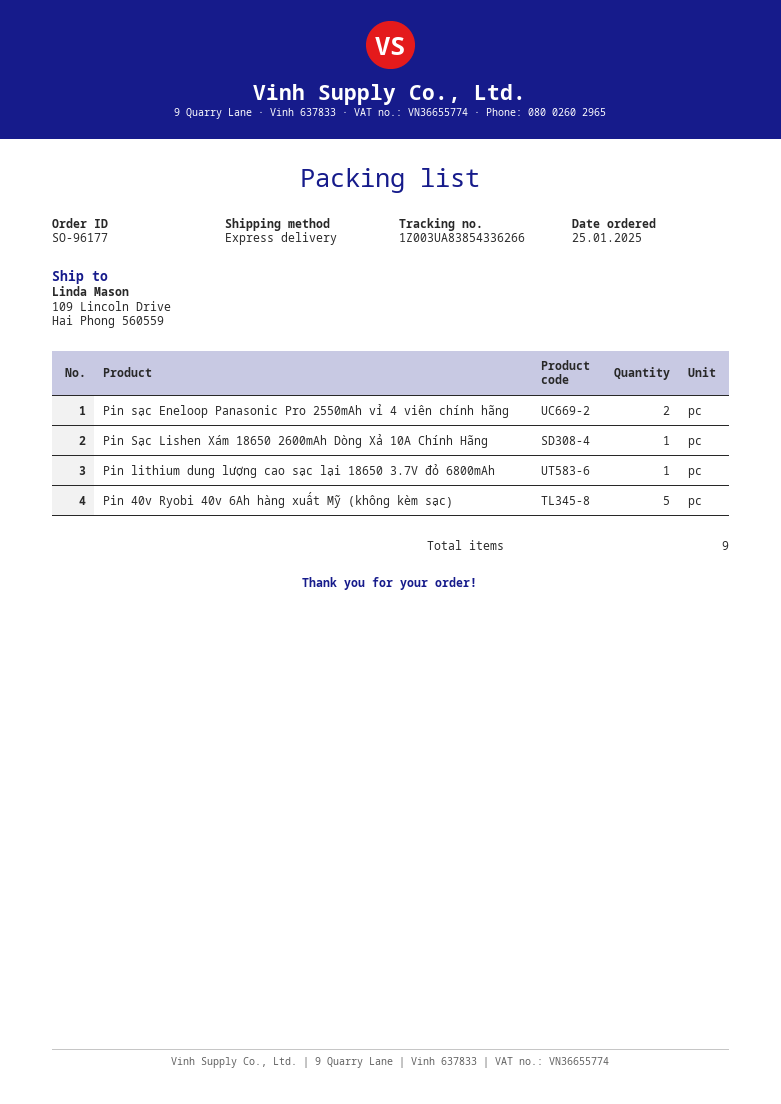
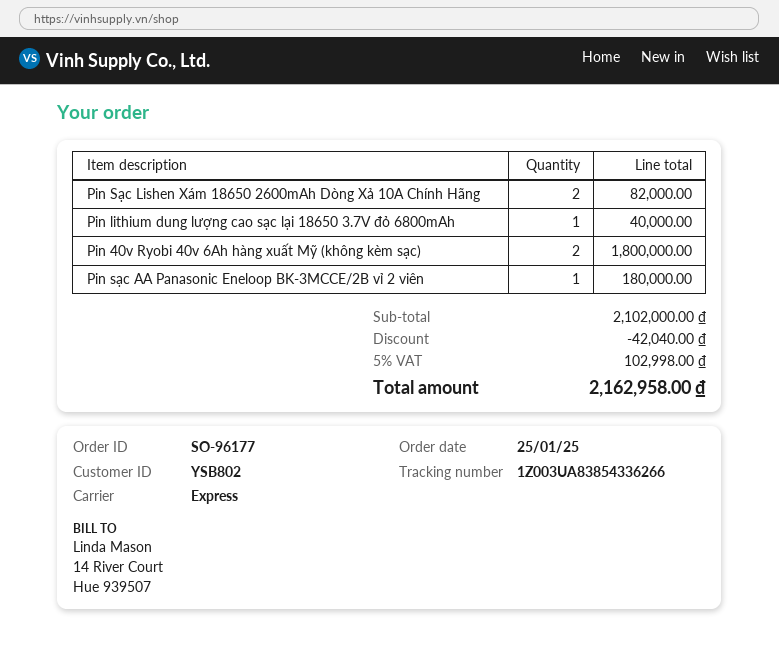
Pin sạc Eneloop Panasonic Pro 2550mAh vỉ 4 viên chính hãng: 2 -> none
Pin Sạc Lishen Xám 18650 2600mAh Dòng Xả 10A Chính Hãng: 1 -> 2
Pin 40v Ryobi 40v 6Ah hàng xuất Mỹ (không kèm sạc): 5 -> 2
Pin sạc AA Panasonic Eneloop BK-3MCCE/2B vỉ 2 viên: none -> 1

